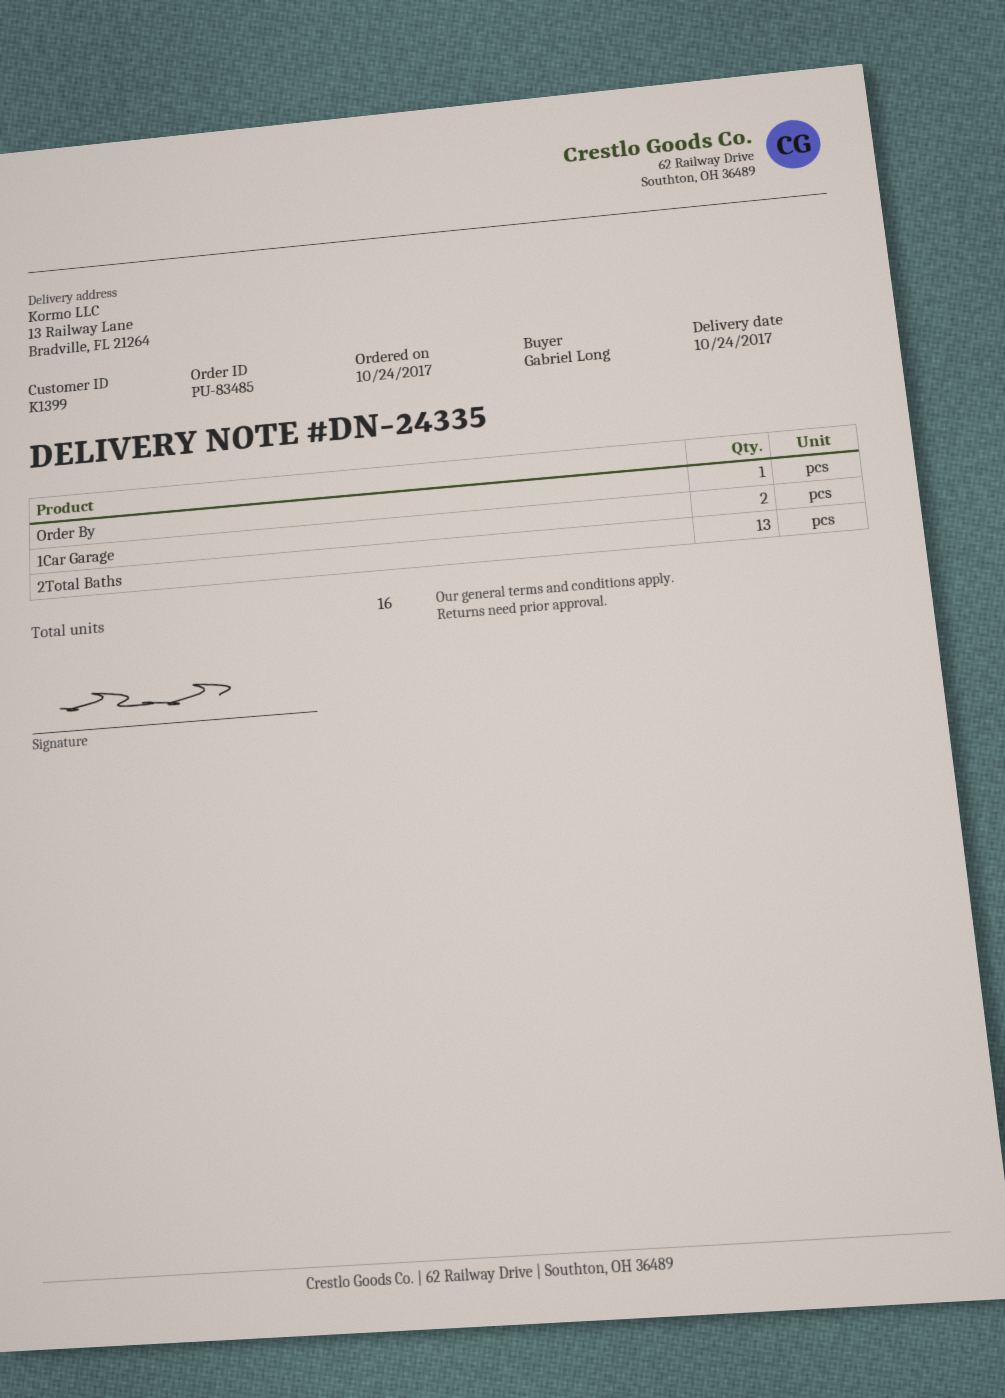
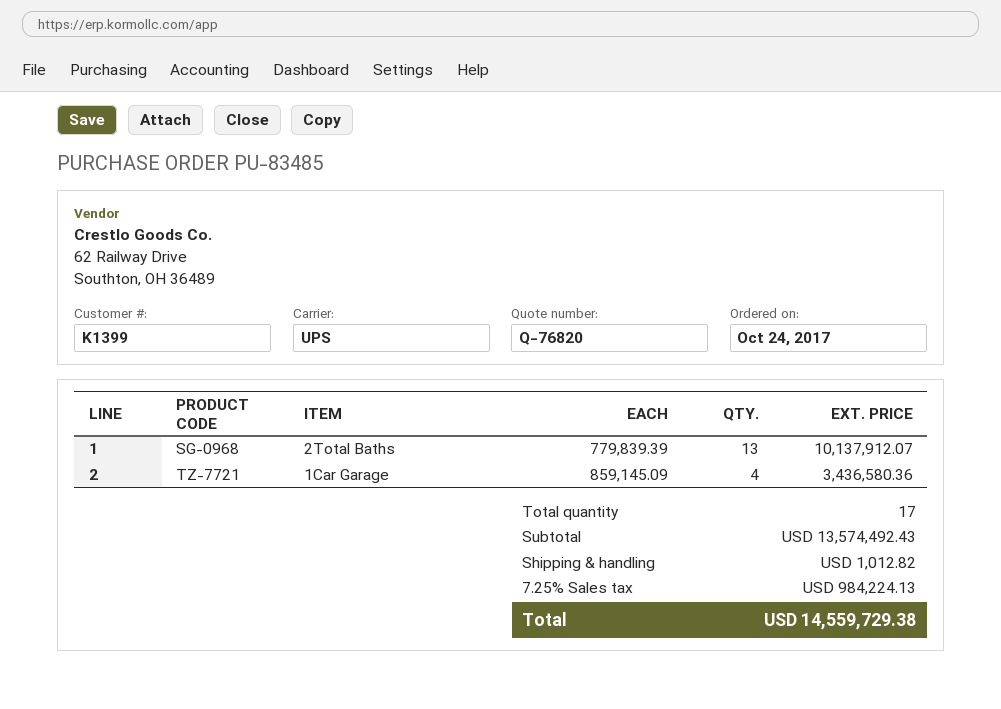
Order By: 1 -> none
1Car Garage: 2 -> 4
total quantity: 16 -> 17

